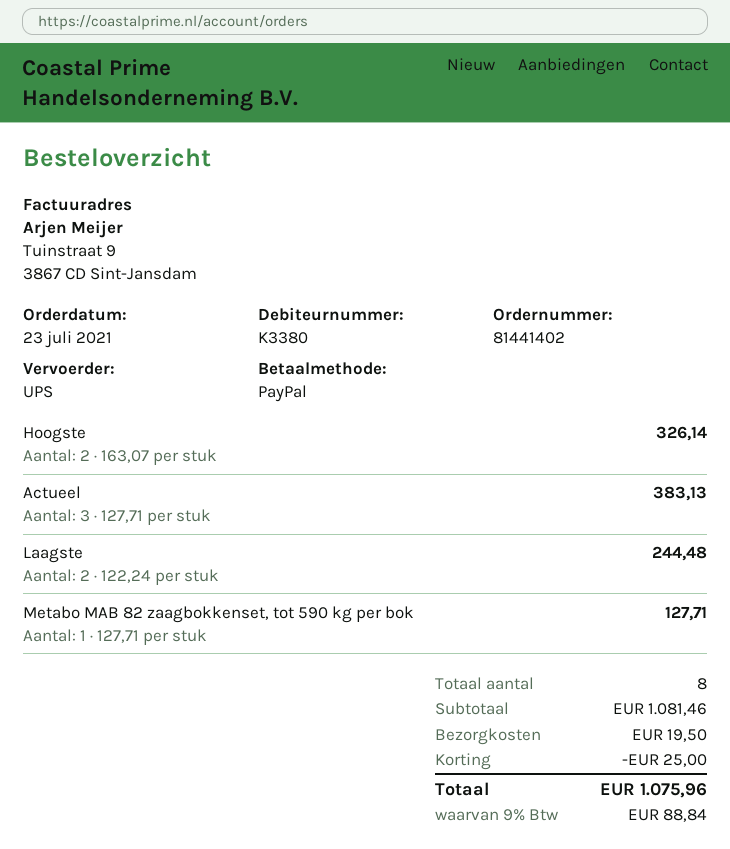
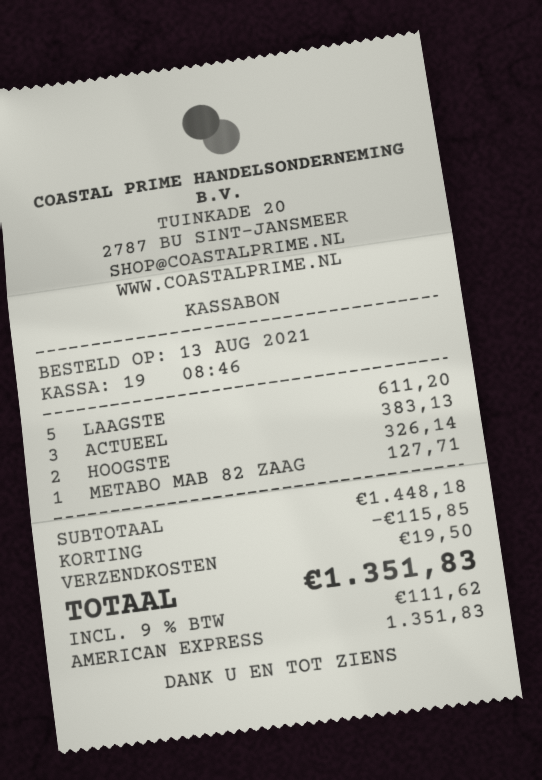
order date: 2021-07-23 -> 2021-08-13
payment method: PayPal -> American Express
Laagste: 2 for 244.48 -> 5 for 611.20
subtotal: 1081.46 -> 1448.18
discount: 25.00 -> 115.85
tax: 9% = 88.84 -> 9% = 111.62
total: 1075.96 -> 1351.83

